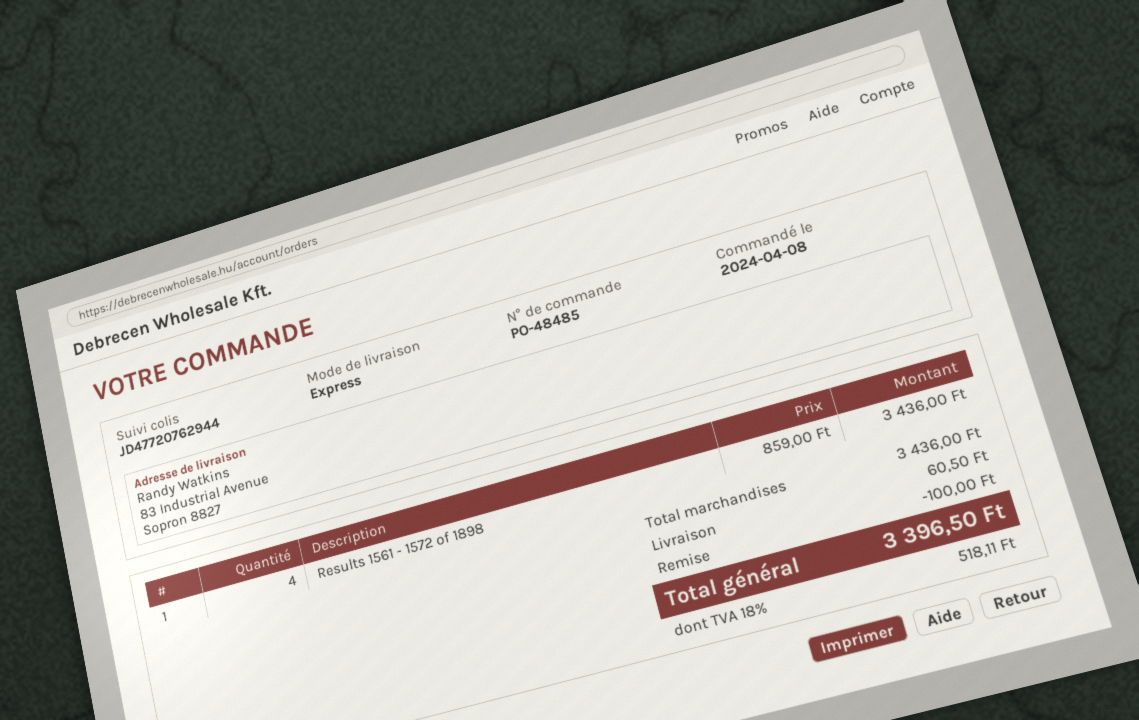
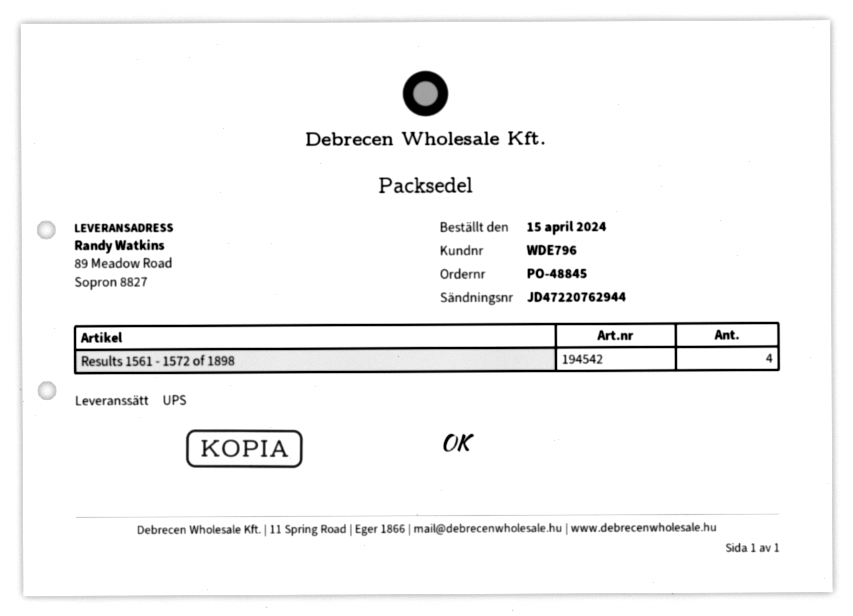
order number: PO-48485 -> PO-48845
order date: 2024-04-08 -> 2024-04-15
shipping method: express -> UPS
tracking number: JD47720762944 -> JD47220762944
ship to: 83 Industrial Avenue, Sopron 8827 -> 89 Meadow Road, Sopron 8827

